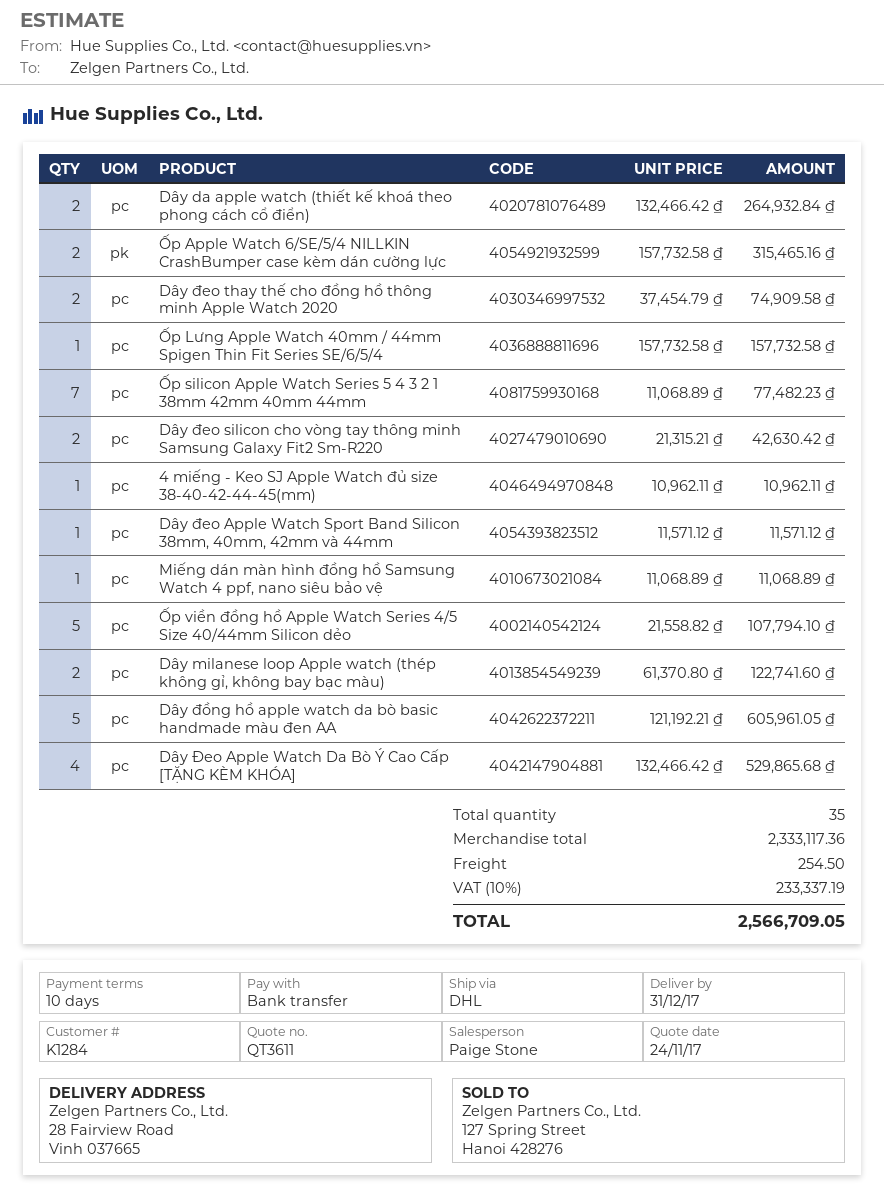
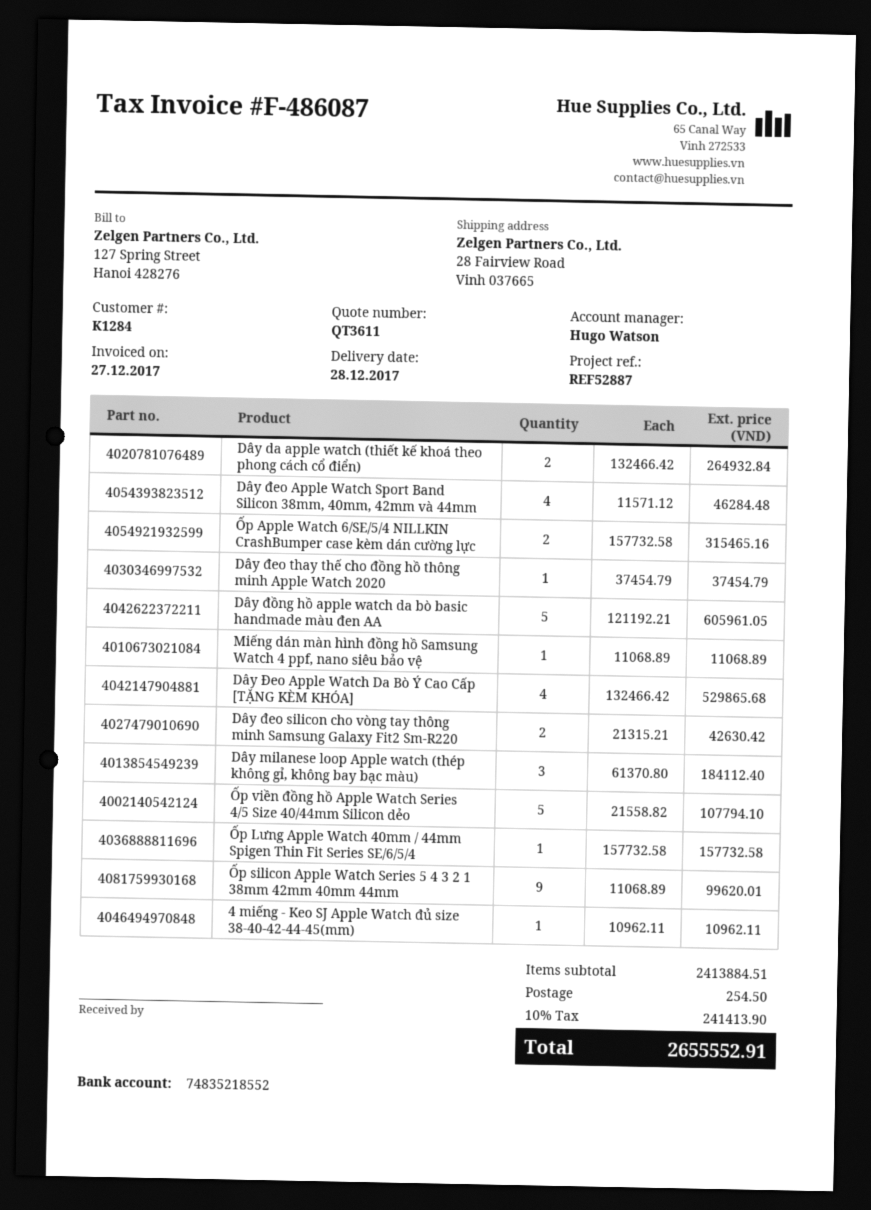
delivery date: 2017-12-31 -> 2017-12-28
sales rep: Paige Stone -> Hugo Watson
Dây đeo thay thế cho đồng hồ thông minh Apple Watch 2020: 2 x 37454.79 = 74909.58 -> 1 x 37454.79 = 37454.79
Ốp silicon Apple Watch Series 5 4 3 2 1 38mm 42mm 40mm 44mm: 7 x 11068.89 = 77482.23 -> 9 x 11068.89 = 99620.01
Dây đeo Apple Watch Sport Band Silicon 38mm, 40mm, 42mm và 44mm: 1 x 11571.12 = 11571.12 -> 4 x 11571.12 = 46284.48
Dây milanese loop Apple watch (thép không gỉ, không bay bạc màu): 2 x 61370.80 = 122741.60 -> 3 x 61370.80 = 184112.40
subtotal: 2333117.36 -> 2413884.51
tax: 10% = 233337.19 -> 10% = 241413.90
total: 2566709.05 -> 2655552.91

